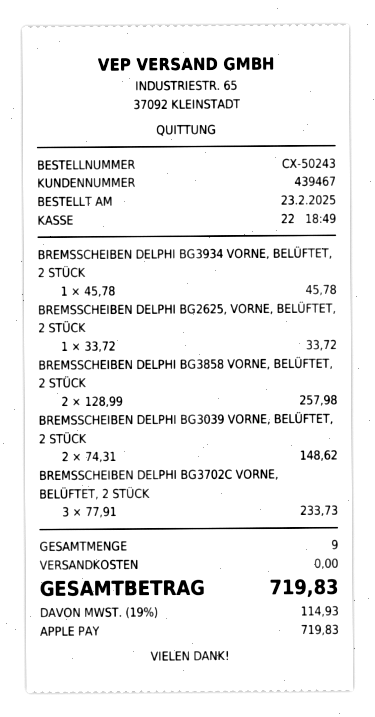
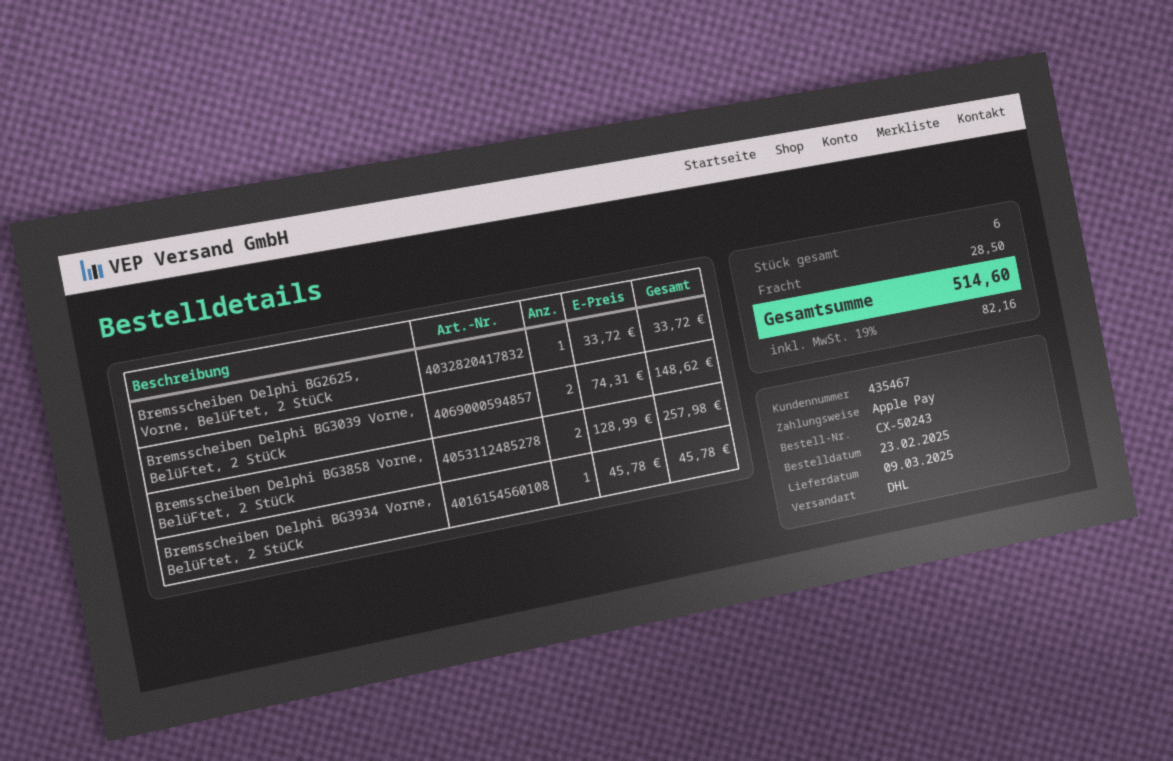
customer number: 439467 -> 435467
BREMSSCHEIBEN DELPHI BG3702C VORNE, BELÜFTET, 2 STÜCK: 3 x 77.91 = 233.73 -> none
total quantity: 9 -> 6
shipping: 0.00 -> 28.50
tax: 19% = 114.93 -> 19% = 82.16
total: 719.83 -> 514.60

